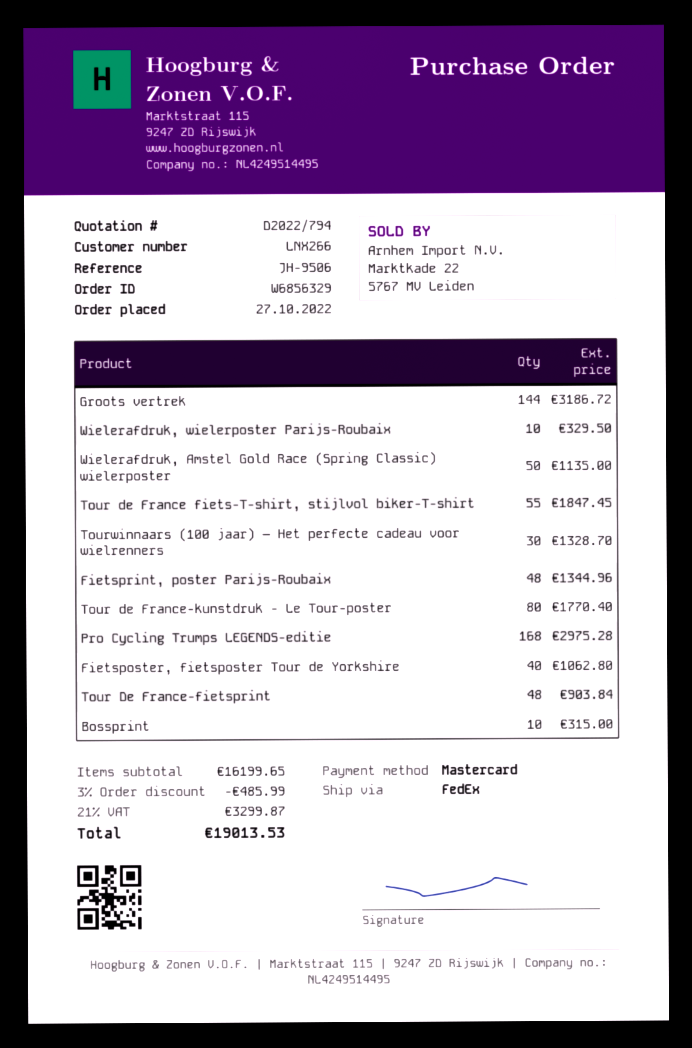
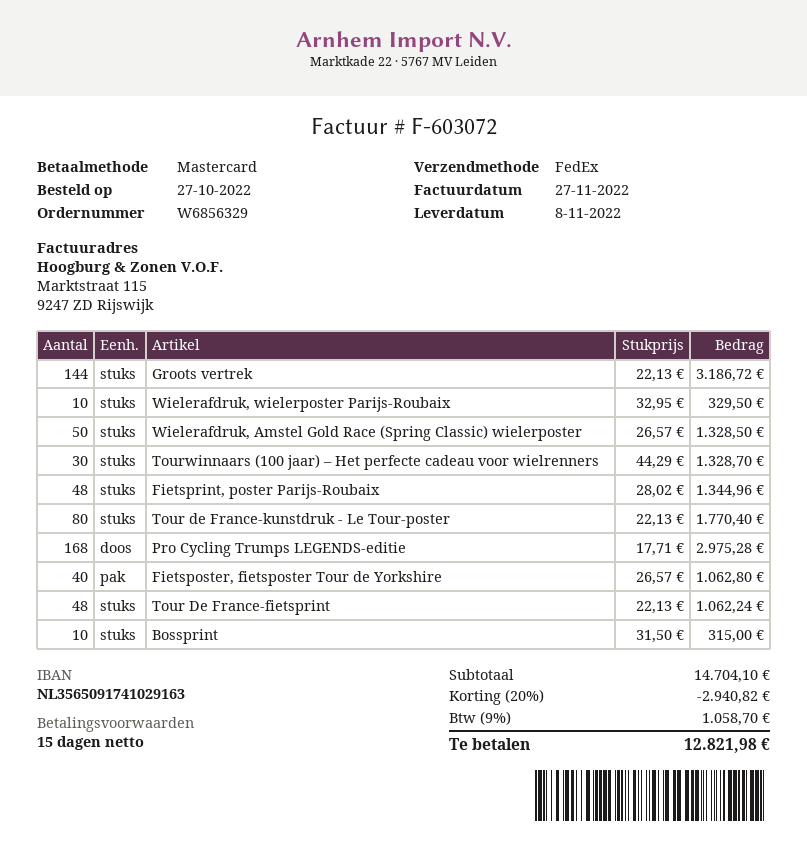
Wielerafdruk, Amstel Gold Race (Spring Classic) wielerposter: 50 for 1135.00 -> 50 for 1328.50
Tour de France fiets-T-shirt, stijlvol biker-T-shirt: 55 for 1847.45 -> none
Tour De France-fietsprint: 48 for 903.84 -> 48 for 1062.24
subtotal: 16199.65 -> 14704.10
discount: 3% = 485.99 -> 20% = 2940.82
tax: 21% = 3299.87 -> 9% = 1058.70
total: 19013.53 -> 12821.98

